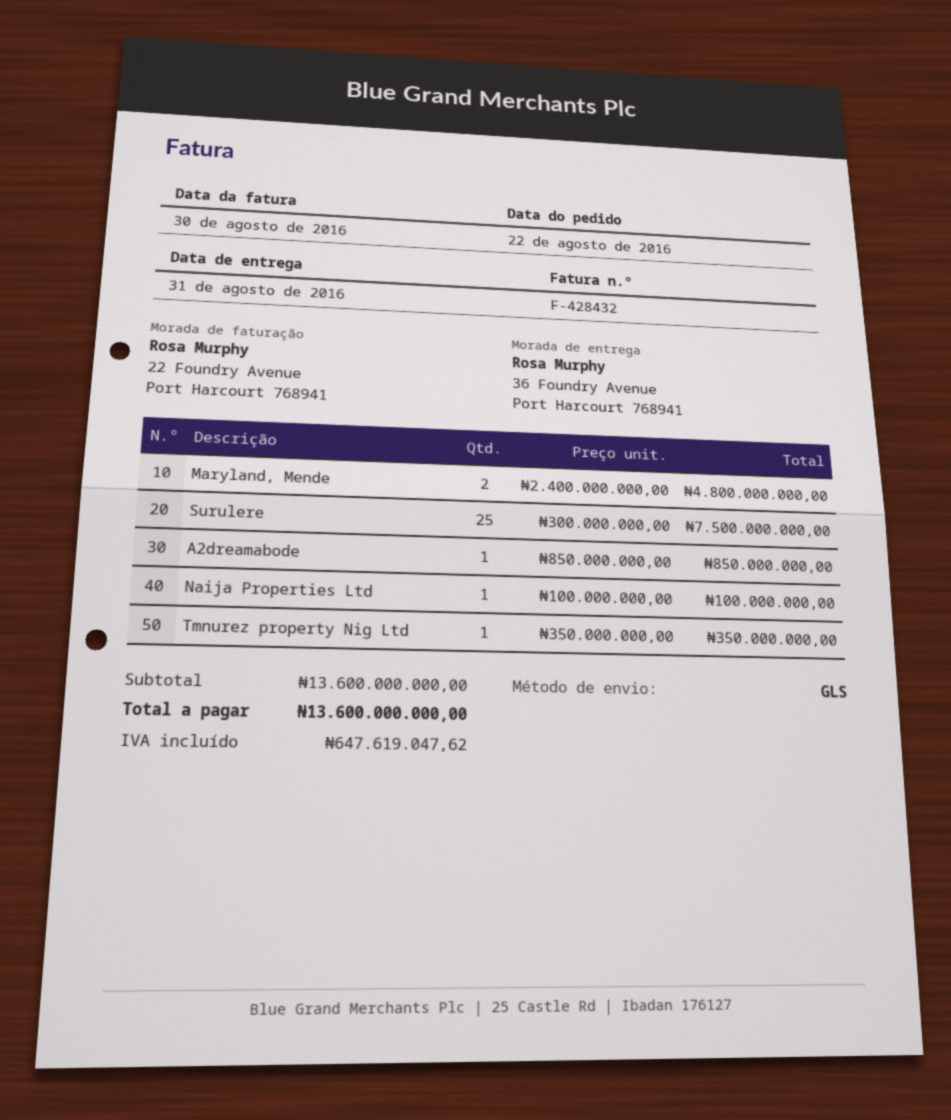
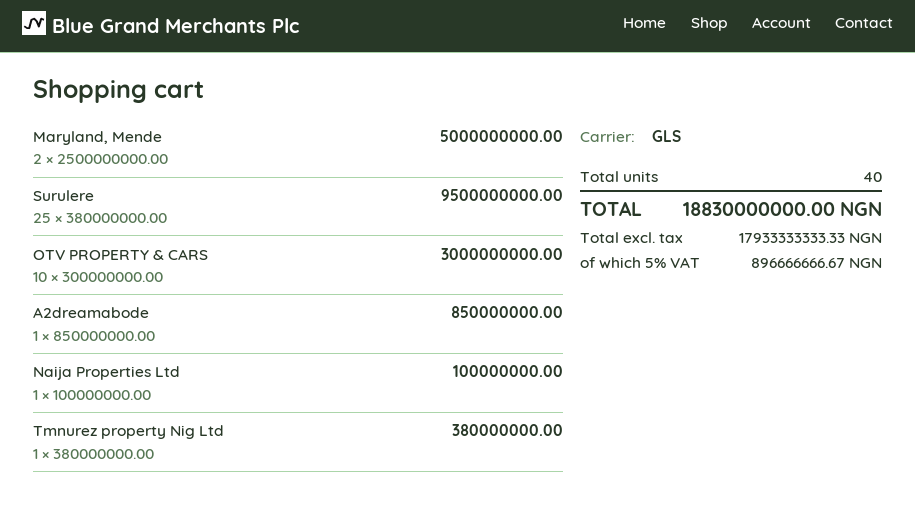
Maryland, Mende: 2 x 2400000000.00 = 4800000000.00 -> 2 x 2500000000.00 = 5000000000.00
Surulere: 25 x 300000000.00 = 7500000000.00 -> 25 x 380000000.00 = 9500000000.00
Tmnurez property Nig Ltd: 1 x 350000000.00 = 350000000.00 -> 1 x 380000000.00 = 380000000.00
OTV PROPERTY & CARS: none -> 10 x 300000000.00 = 3000000000.00
tax: 647619047.62 -> 896666666.67
total: 13600000000.00 -> 18830000000.00

